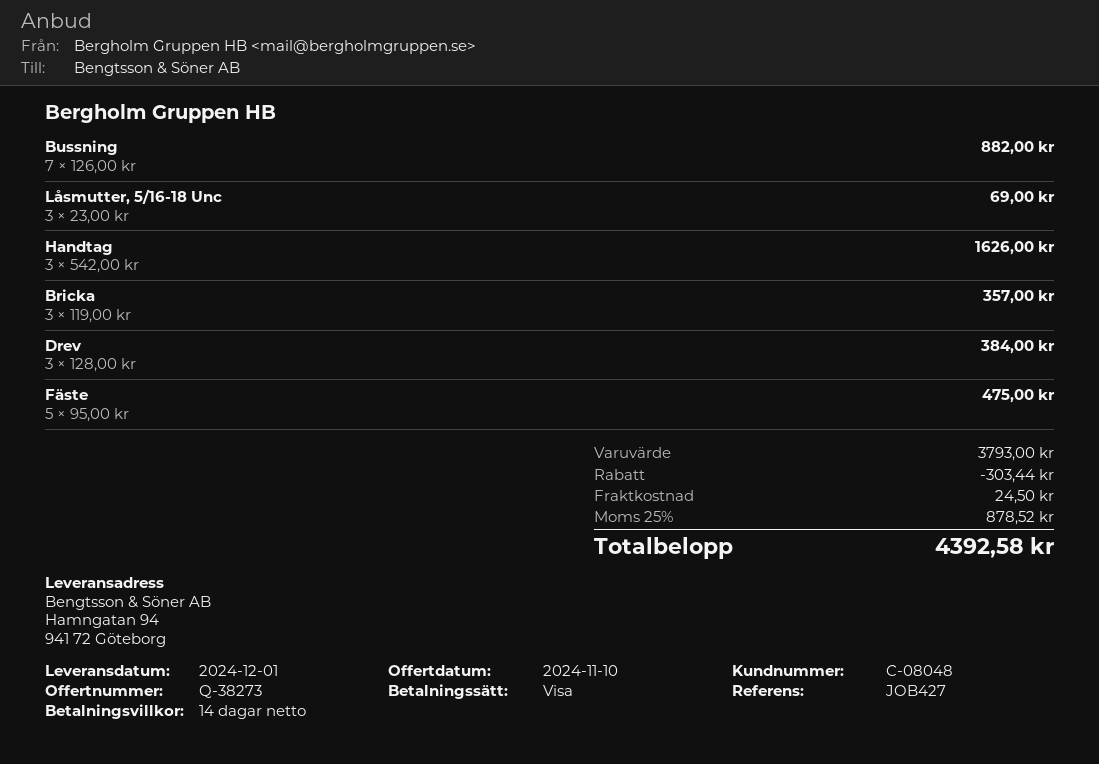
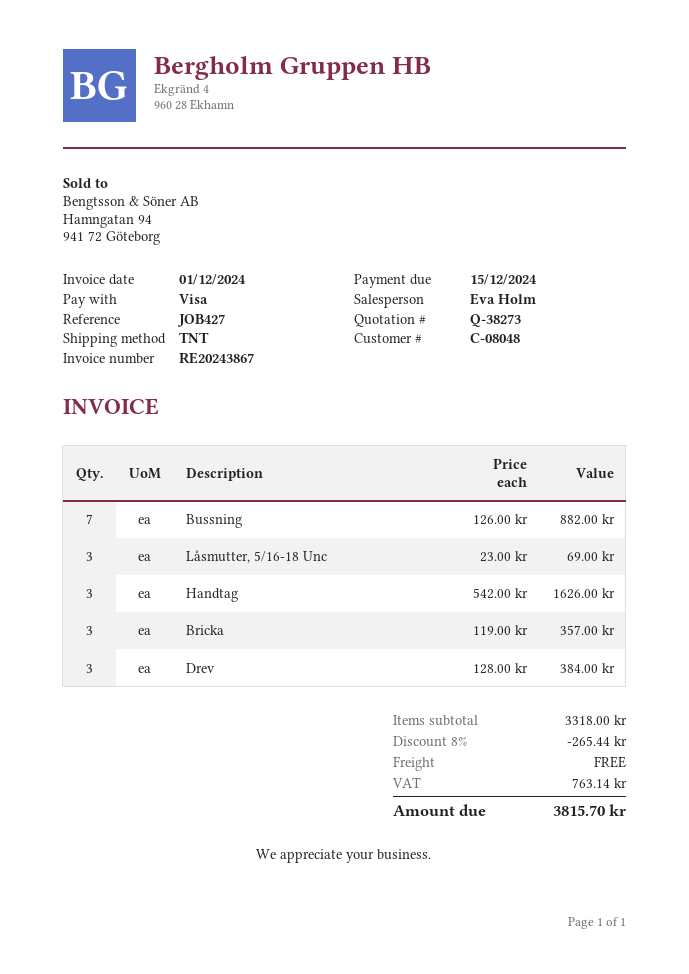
Fäste: 5 x 95.00 = 475.00 -> none
subtotal: 3793.00 -> 3318.00
discount: 303.44 -> 265.44
shipping: 24.50 -> 0.00
tax: 878.52 -> 763.14
total: 4392.58 -> 3815.70

